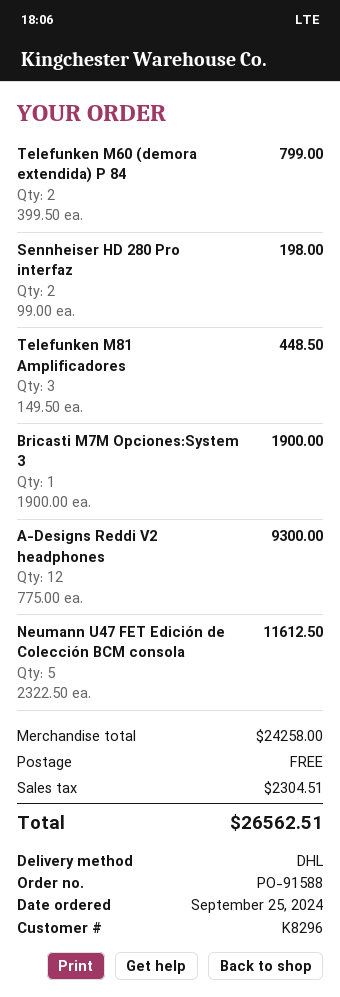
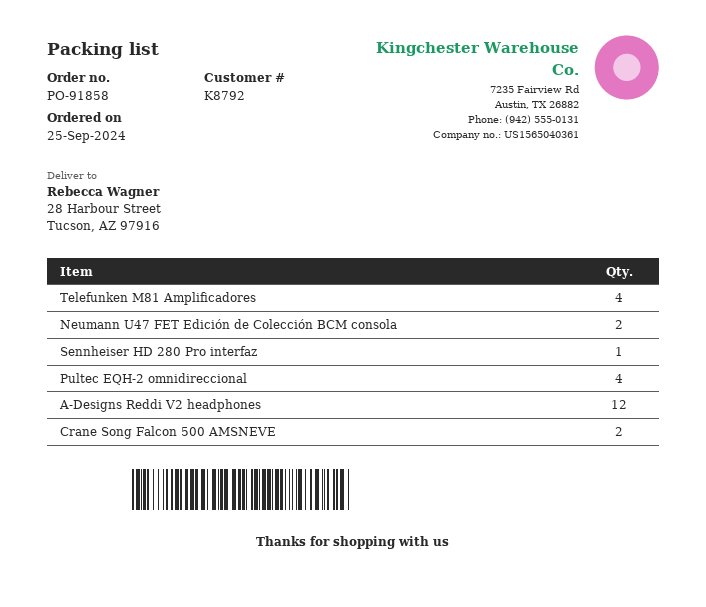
order number: PO-91588 -> PO-91858
customer number: K8296 -> K8792
Telefunken M60 (demora extendida) P 84: 2 -> none
Sennheiser HD 280 Pro interfaz: 2 -> 1
Telefunken M81 Amplificadores: 3 -> 4
Bricasti M7M Opciones:System 3: 1 -> none
Neumann U47 FET Edición de Colección BCM consola: 5 -> 2
Pultec EQH-2 omnidireccional: none -> 4
Crane Song Falcon 500 AMSNEVE: none -> 2

